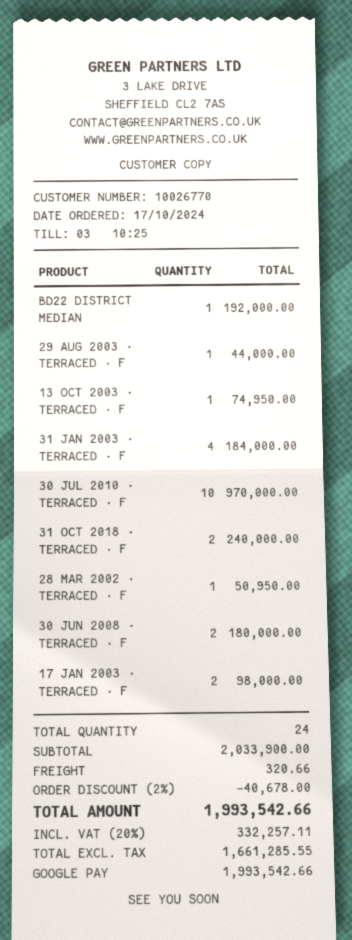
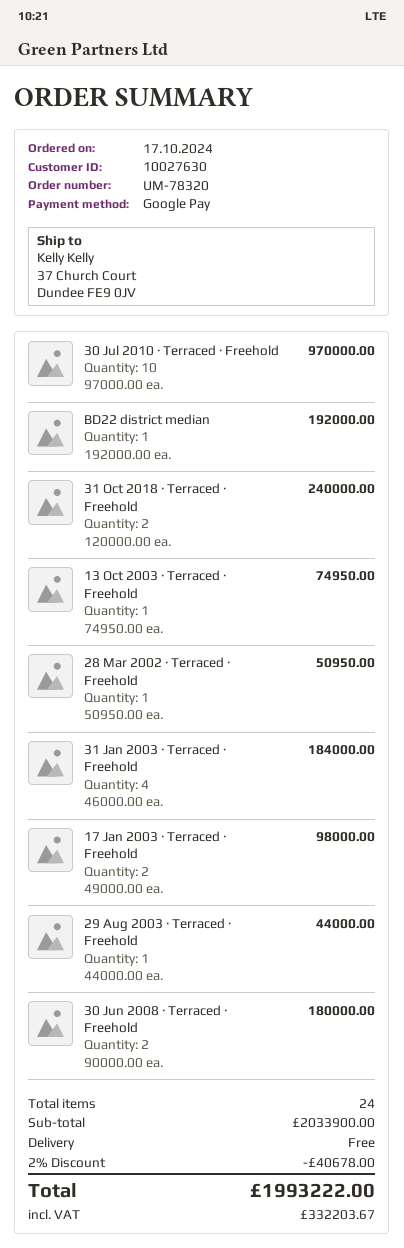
customer number: 10026770 -> 10027630
shipping: 320.66 -> 0.00
tax: 332257.11 -> 332203.67
total: 1993542.66 -> 1993222.00

